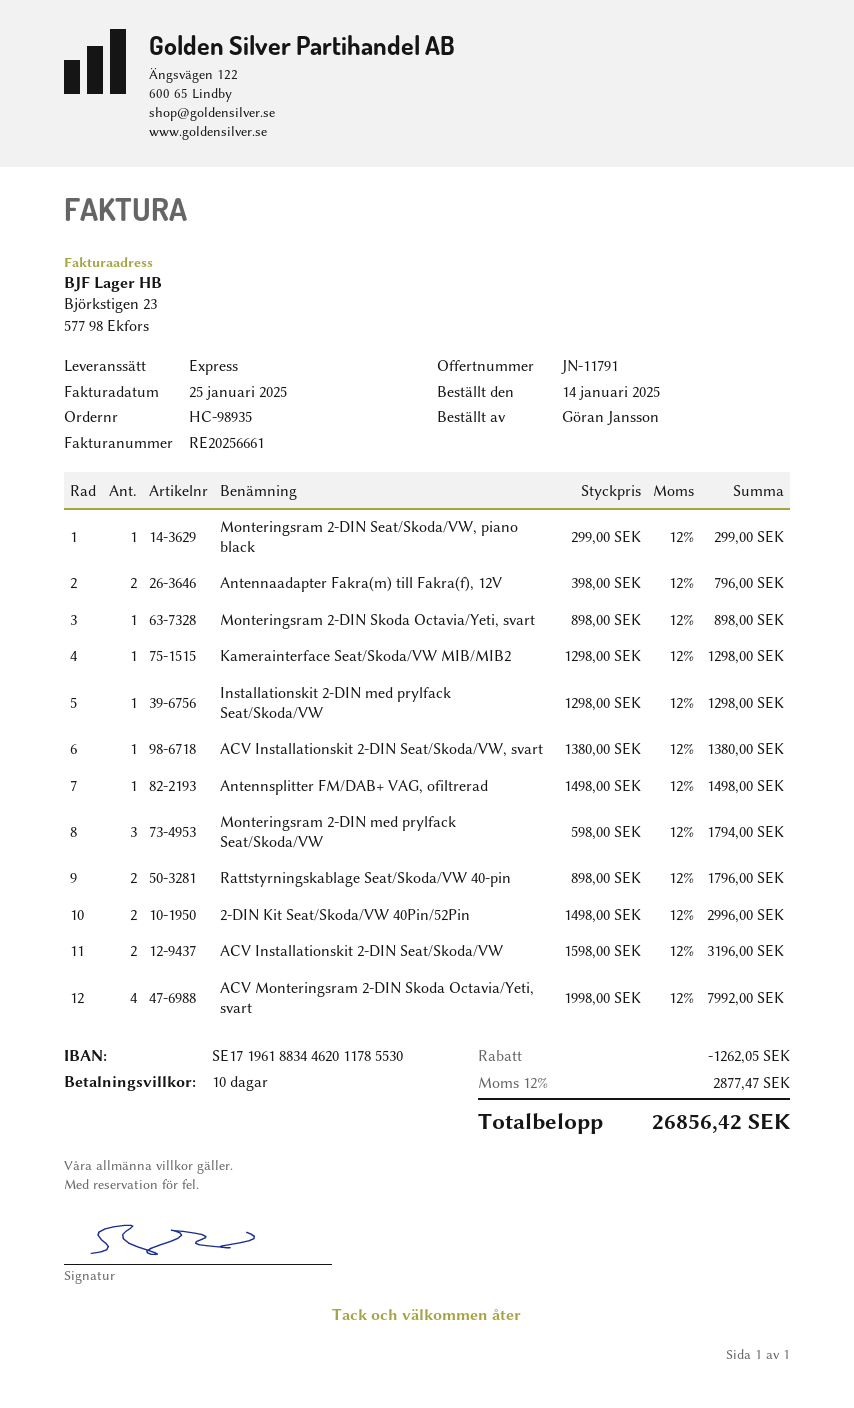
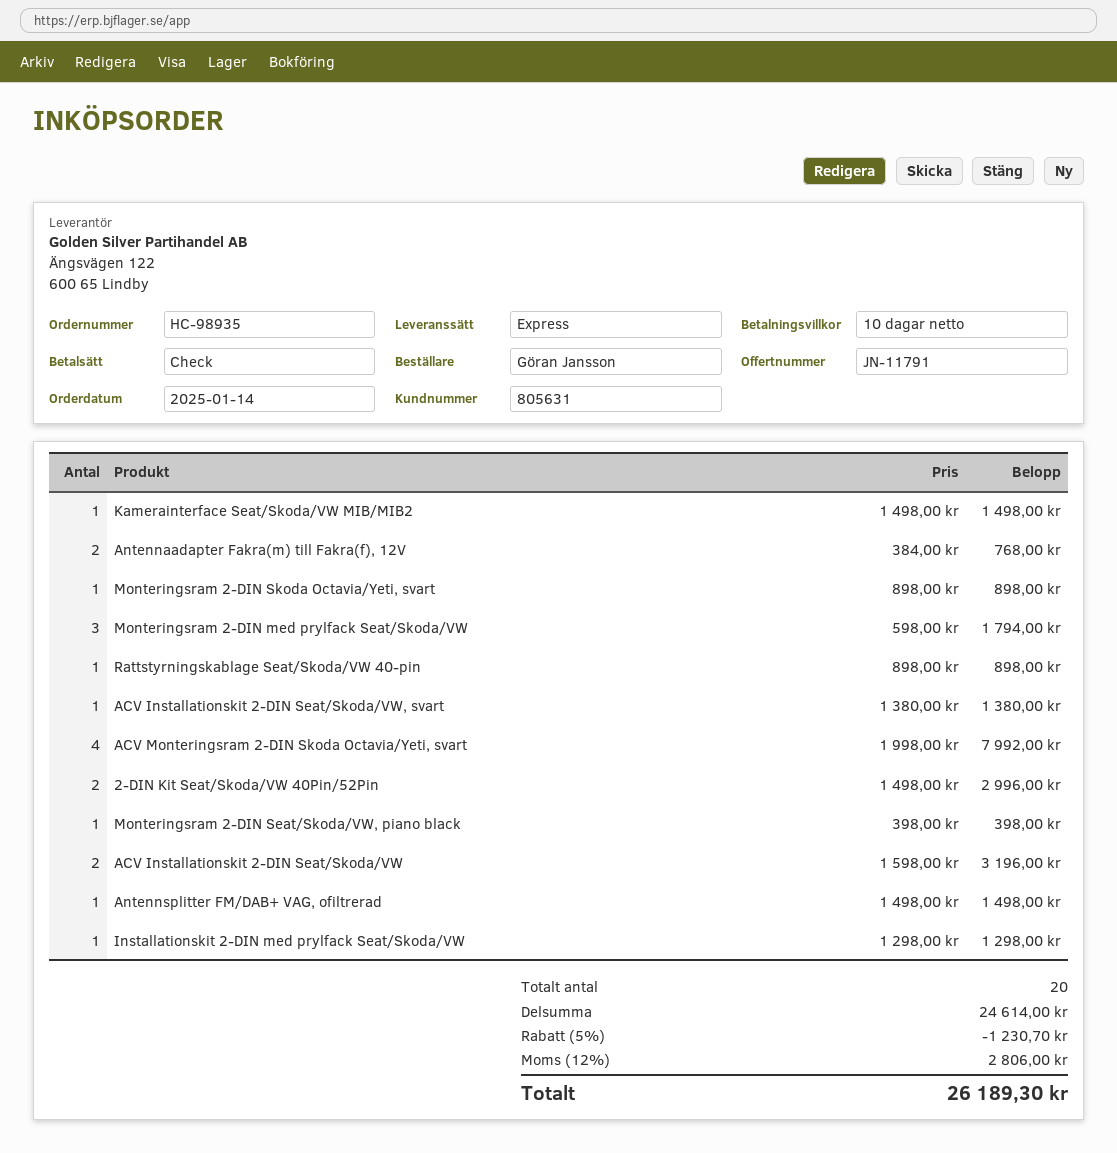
Monteringsram 2-DIN Seat/Skoda/VW, piano black: 1 x 299.00 = 299.00 -> 1 x 398.00 = 398.00
Antennaadapter Fakra(m) till Fakra(f), 12V: 2 x 398.00 = 796.00 -> 2 x 384.00 = 768.00
Kamerainterface Seat/Skoda/VW MIB/MIB2: 1 x 1298.00 = 1298.00 -> 1 x 1498.00 = 1498.00
Rattstyrningskablage Seat/Skoda/VW 40-pin: 2 x 898.00 = 1796.00 -> 1 x 898.00 = 898.00
discount: 1262.05 -> 1230.70
tax: 12% = 2877.47 -> 12% = 2806.00
total: 26856.42 -> 26189.30

